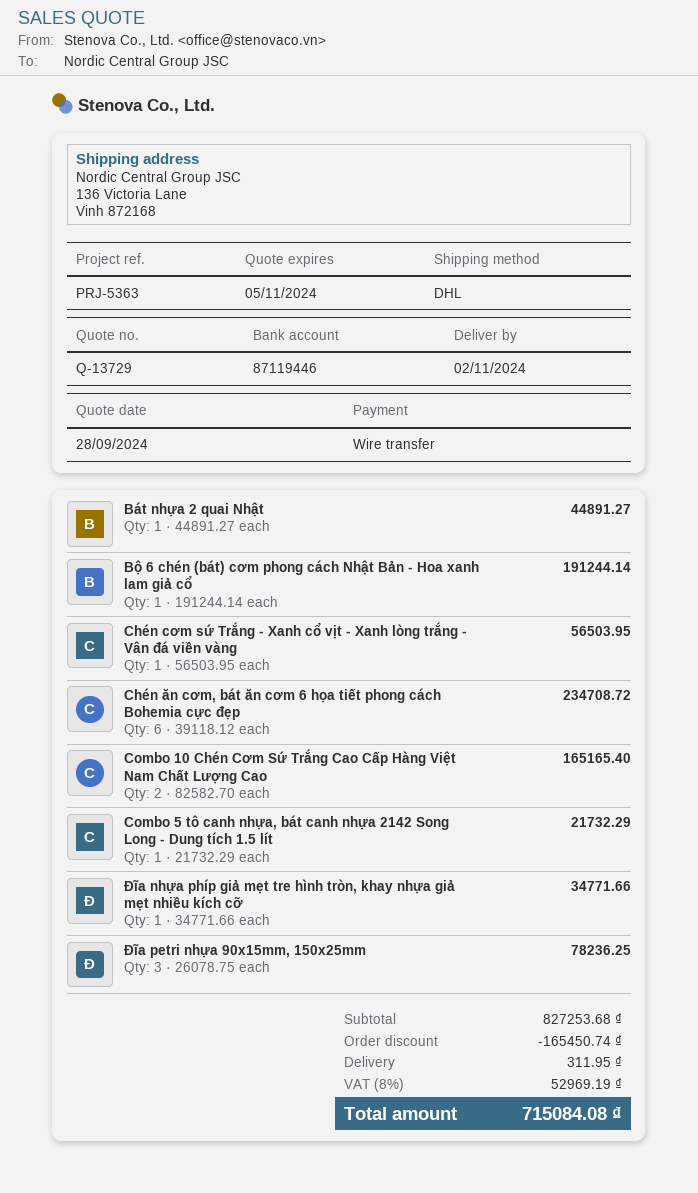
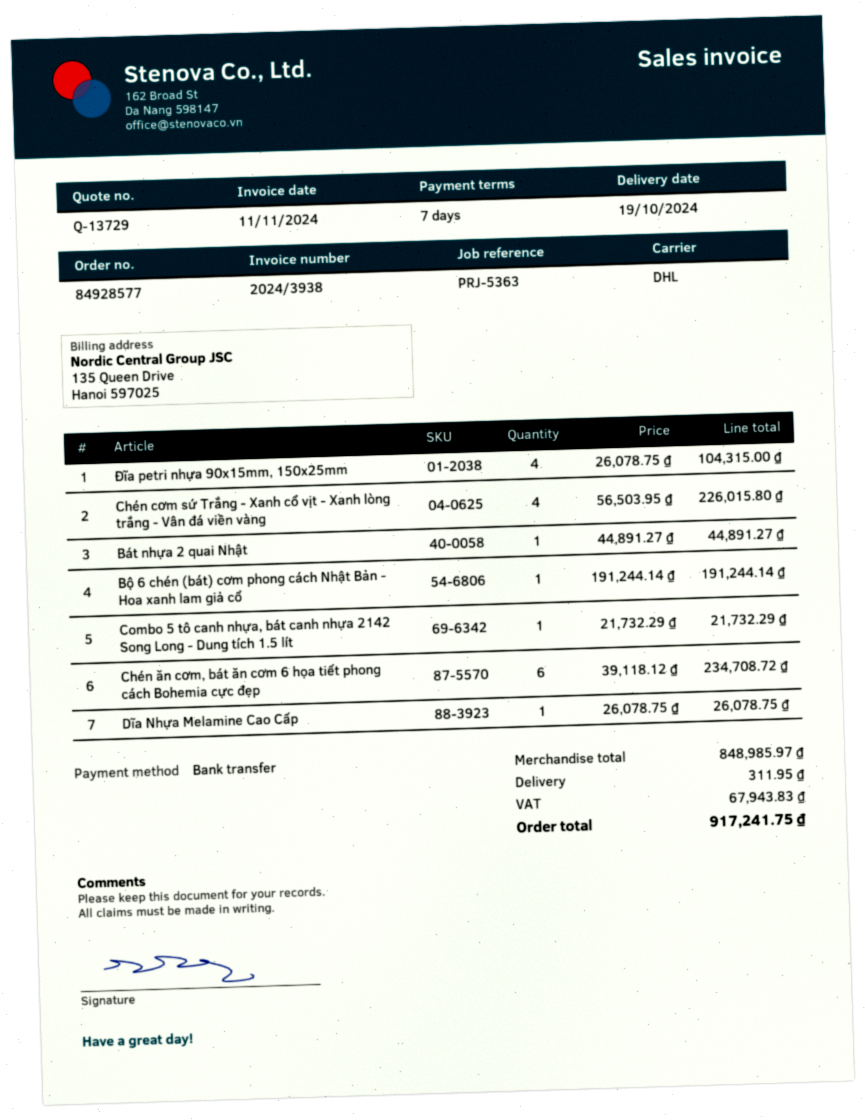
delivery date: 2024-11-02 -> 2024-10-19
Chén cơm sứ Trắng - Xanh cổ vịt - Xanh lòng trắng - Vân đá viền vàng: 1 x 56503.95 = 56503.95 -> 4 x 56503.95 = 226015.80
Combo 10 Chén Cơm Sứ Trắng Cao Cấp Hàng Việt Nam Chất Lượng Cao: 2 x 82582.70 = 165165.40 -> none
Đĩa nhựa phíp giả mẹt tre hình tròn, khay nhựa giả mẹt nhiều kích cỡ: 1 x 34771.66 = 34771.66 -> none
Đĩa petri nhựa 90x15mm, 150x25mm: 3 x 26078.75 = 78236.25 -> 4 x 26078.75 = 104315.00
Dĩa Nhựa Melamine Cao Cấp: none -> 1 x 26078.75 = 26078.75
subtotal: 827253.68 -> 848985.97
discount: 165450.74 -> none
tax: 52969.19 -> 67943.83
total: 715084.08 -> 917241.75

